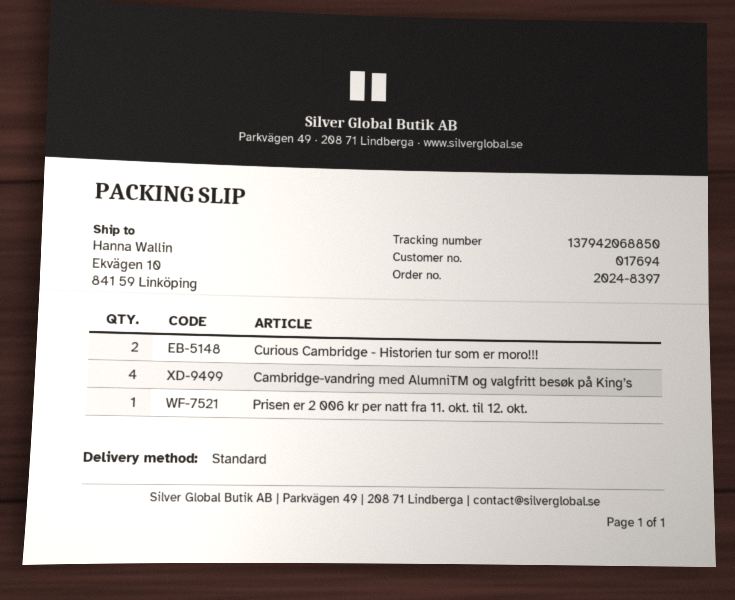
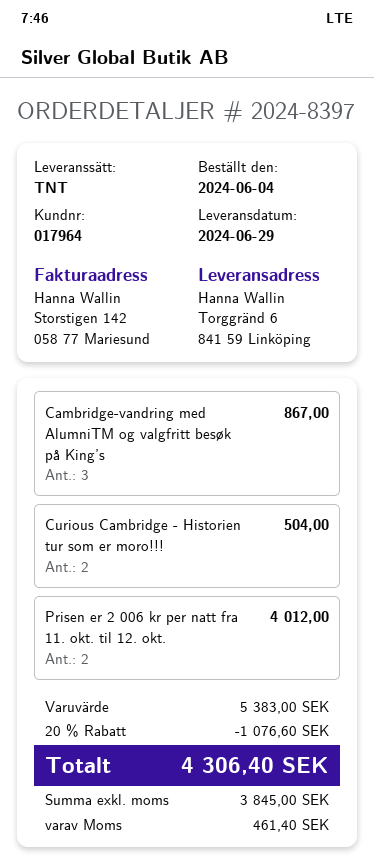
customer number: 017694 -> 017964
shipping method: standard -> TNT
ship to: Ekvägen 10, 841 59 Linköping -> Torggränd 6, 841 59 Linköping
Cambridge-vandring med AlumniTM og valgfritt besøk på King’s: 4 -> 3
Prisen er 2 006 kr per natt fra 11. okt. til 12. okt.: 1 -> 2

